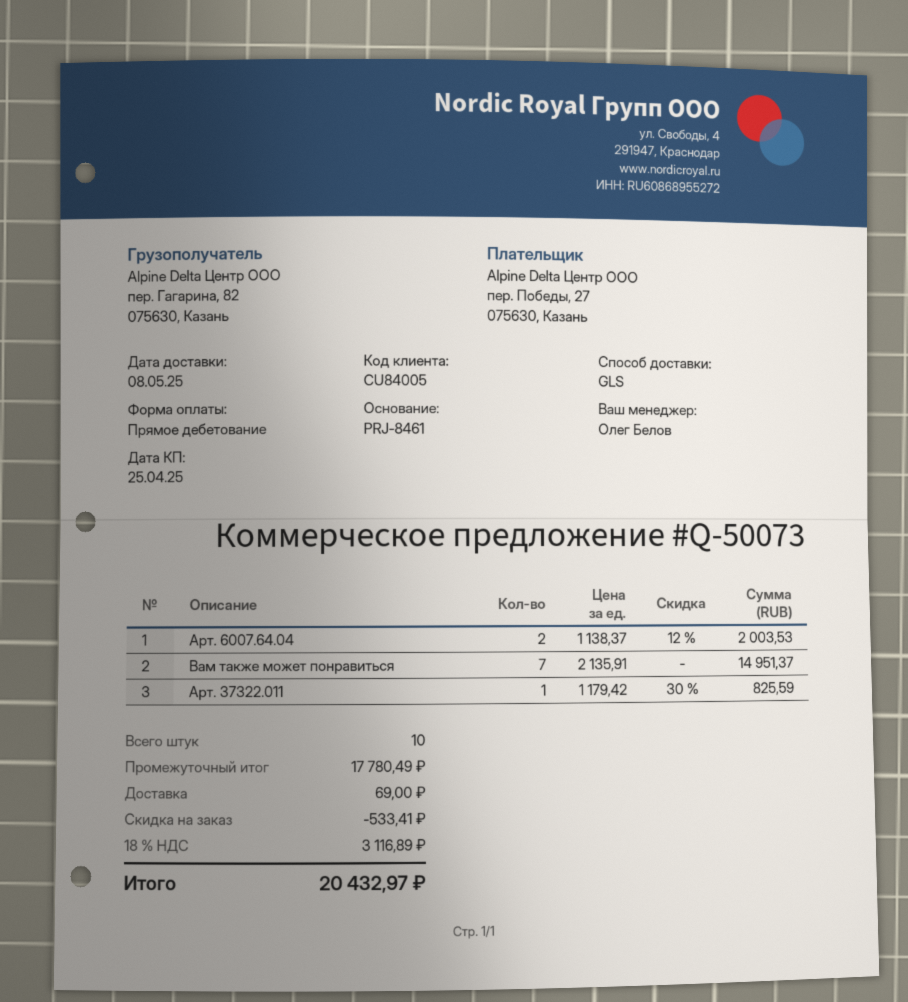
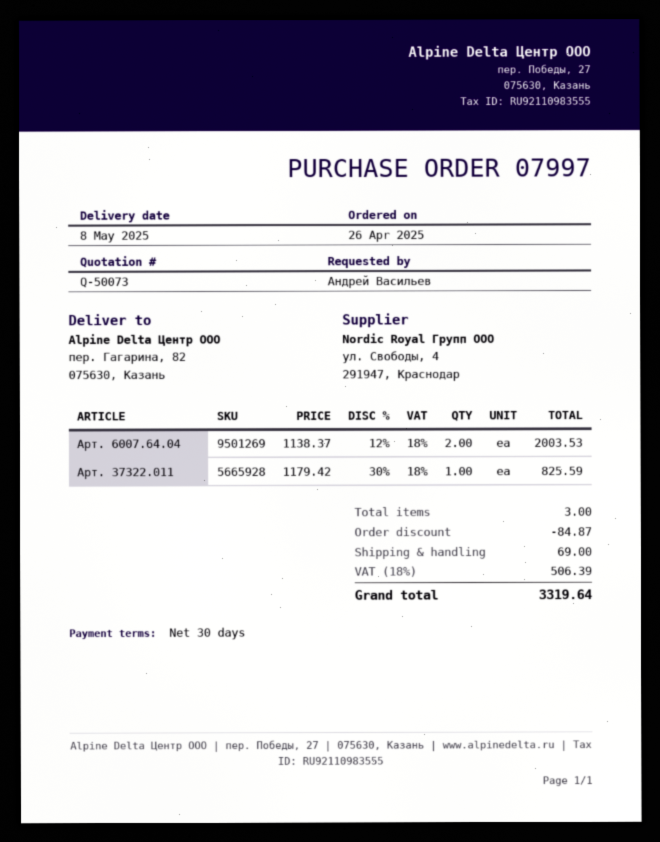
Вам также может понравиться: 7 x 2135.91 = 14951.37 -> none
total quantity: 10 -> 3
discount: 533.41 -> 84.87
tax: 18% = 3116.89 -> 18% = 506.39
total: 20432.97 -> 3319.64

